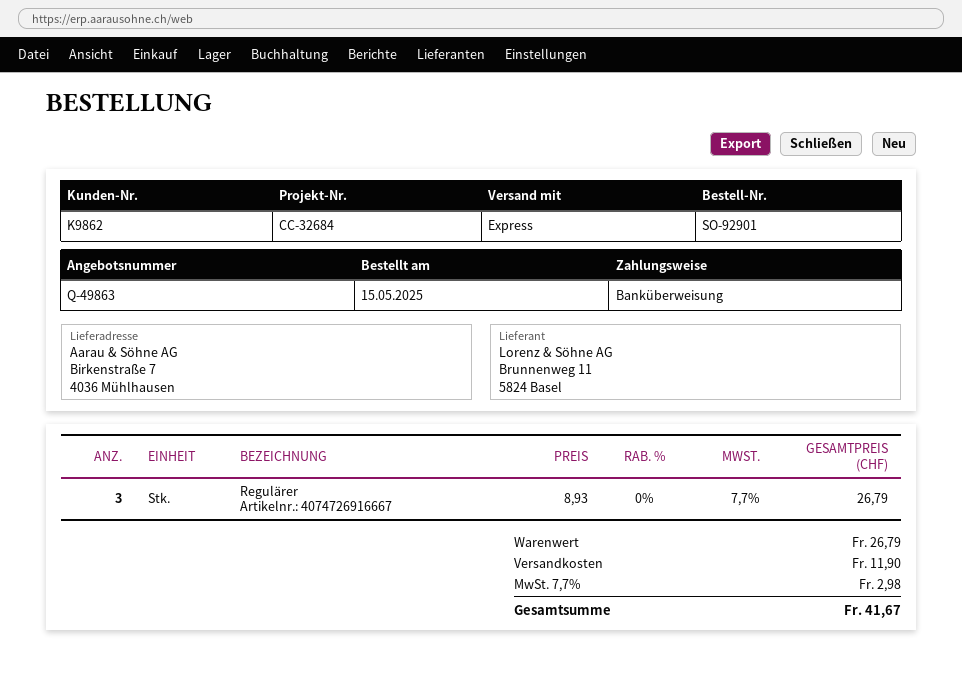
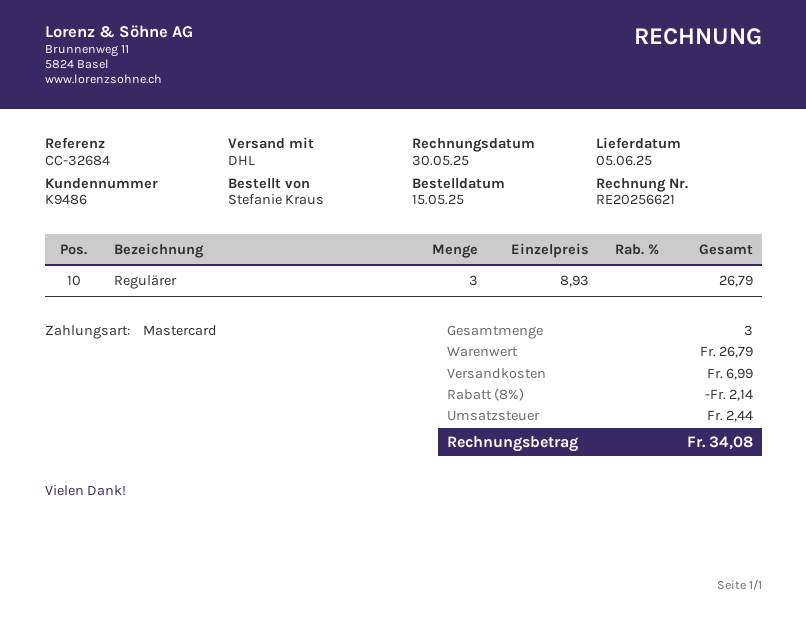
customer number: K9862 -> K9486
payment method: bank transfer -> Mastercard
shipping method: express -> DHL
discount: none -> 8% = 2.14
shipping: 11.90 -> 6.99
tax: 2.98 -> 2.44
total: 41.67 -> 34.08

